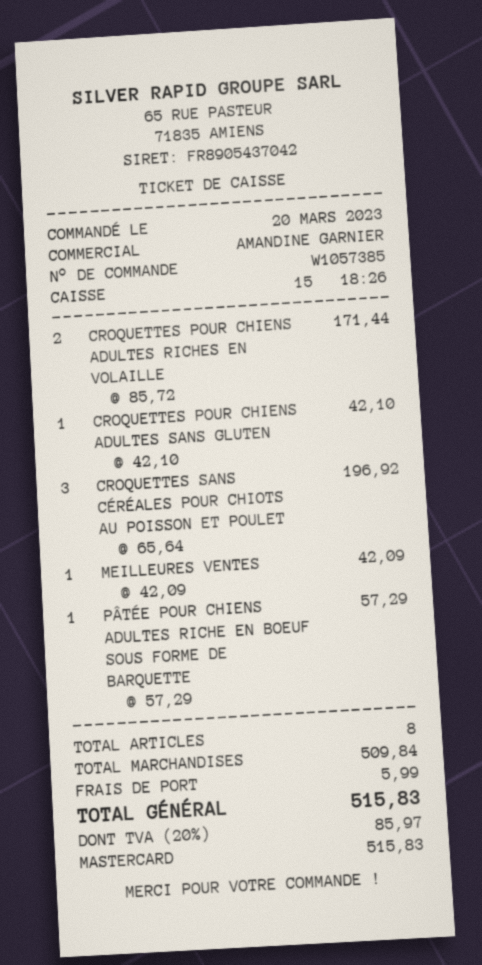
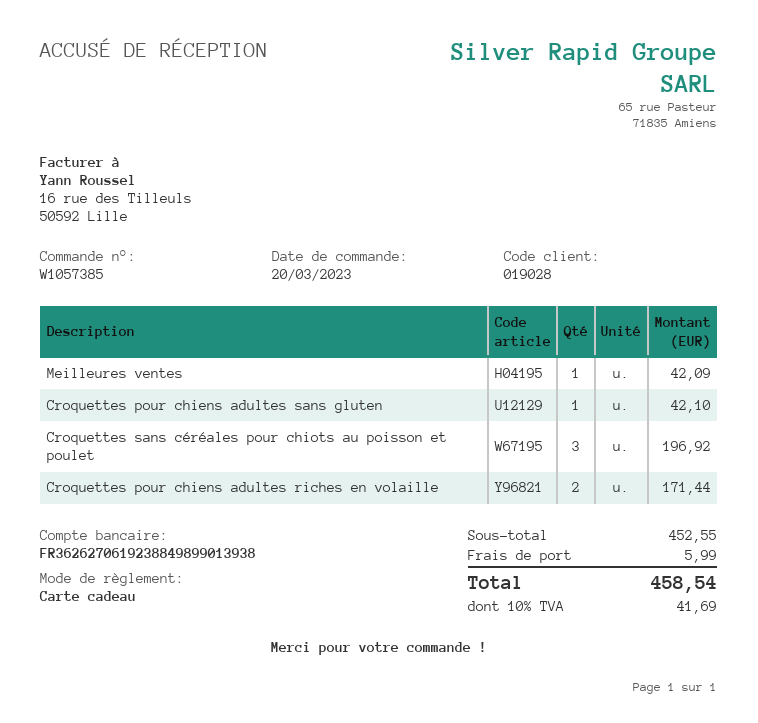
payment method: Mastercard -> gift card
PÂTÉE POUR CHIENS ADULTES RICHE EN BOEUF SOUS FORME DE BARQUETTE: 1 for 57.29 -> none
subtotal: 509.84 -> 452.55
tax: 20% = 85.97 -> 10% = 41.69
total: 515.83 -> 458.54

